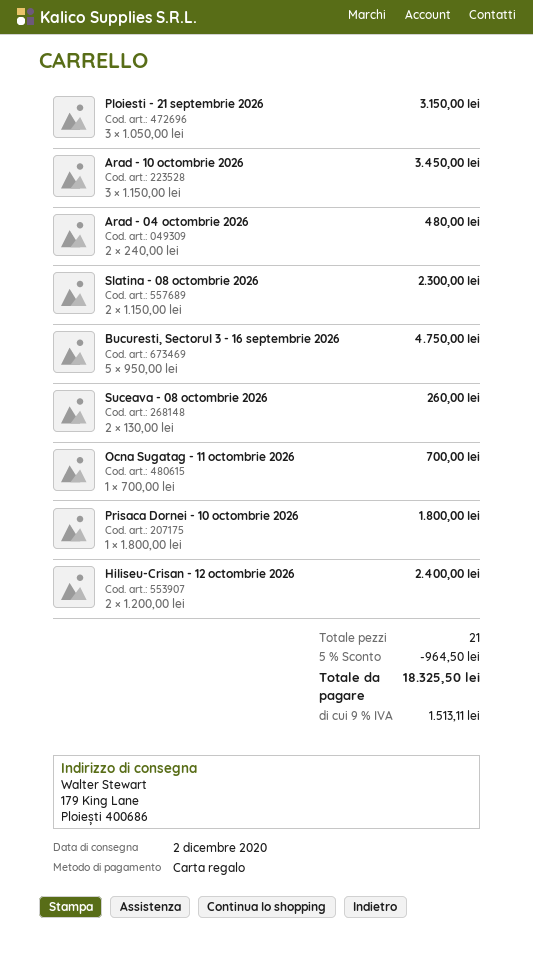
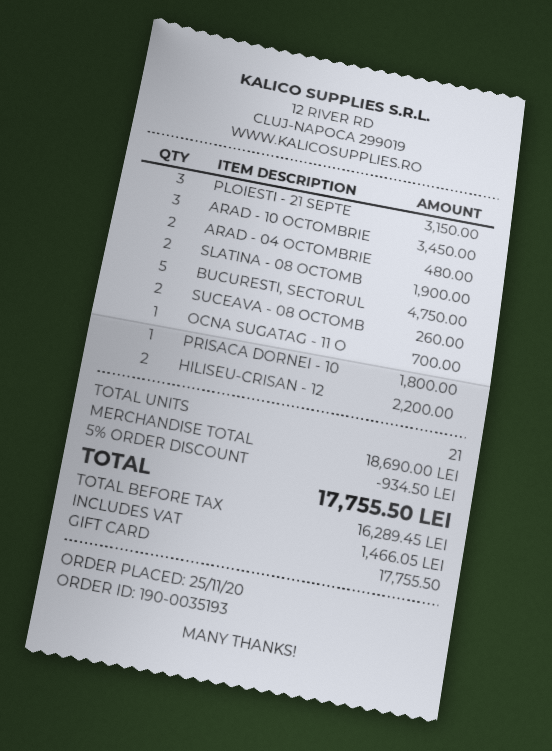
Slatina - 08 octombrie 2026: 2 for 2300.00 -> 2 for 1900.00
Hiliseu-Crisan - 12 octombrie 2026: 2 for 2400.00 -> 2 for 2200.00
discount: 5% = 964.50 -> 5% = 934.50
tax: 1513.11 -> 1466.05
total: 18325.50 -> 17755.50

